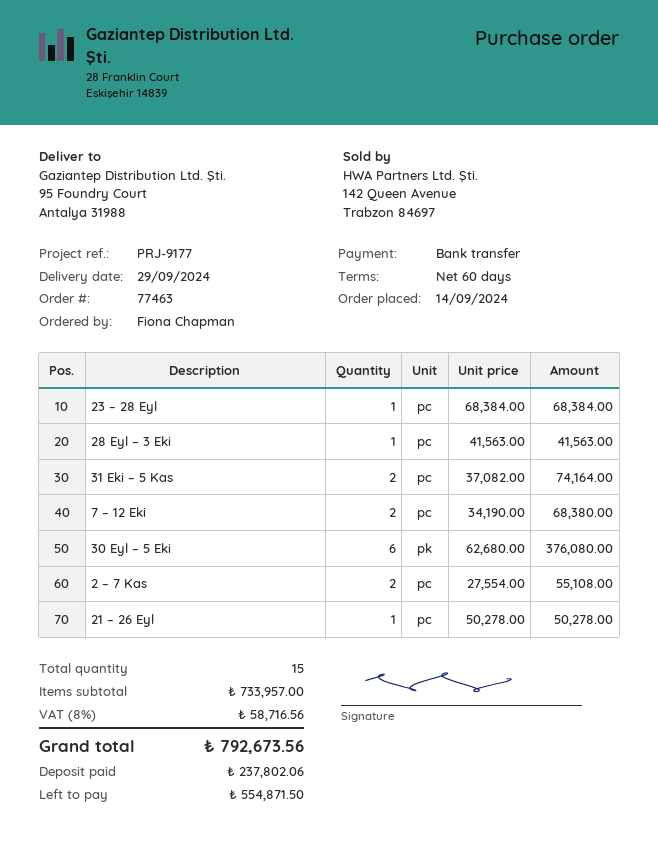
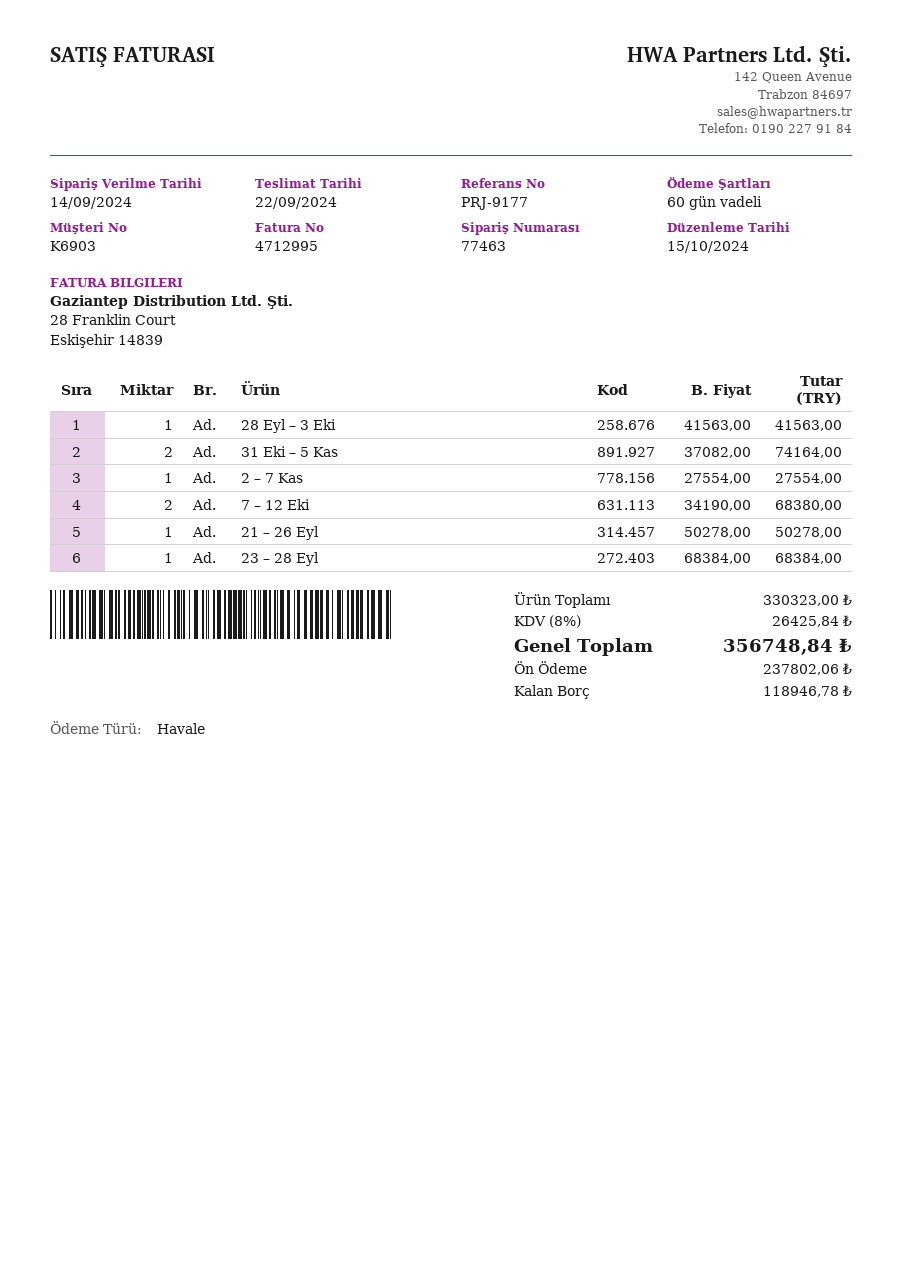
delivery date: 2024-09-29 -> 2024-09-22
30 Eyl – 5 Eki: 6 x 62680.00 = 376080.00 -> none
2 – 7 Kas: 2 x 27554.00 = 55108.00 -> 1 x 27554.00 = 27554.00
subtotal: 733957.00 -> 330323.00
tax: 8% = 58716.56 -> 8% = 26425.84
total: 792673.56 -> 356748.84
balance: 554871.50 -> 118946.78

